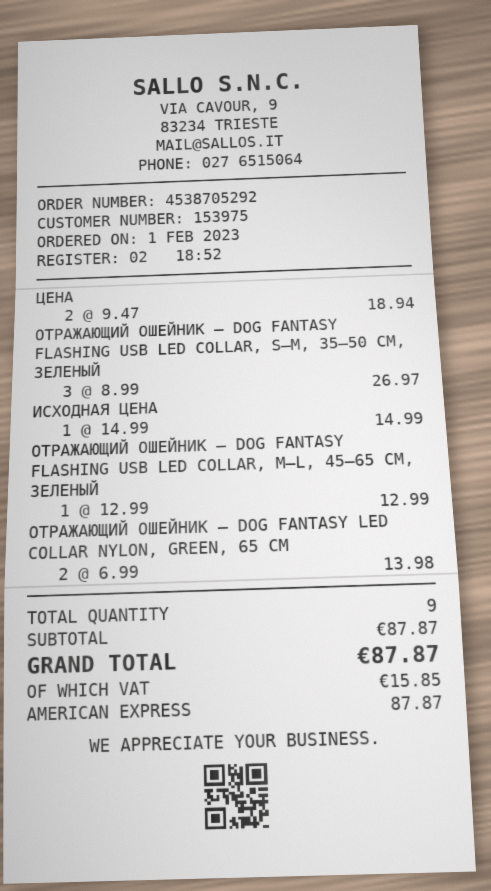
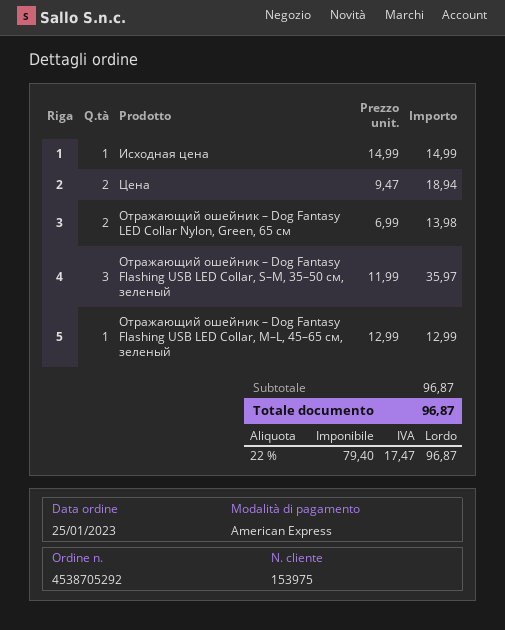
order date: 2023-02-01 -> 2023-01-25
ОТРАЖАЮЩИЙ ОШЕЙНИК – DOG FANTASY FLASHING USB LED COLLAR, S–M, 35–50 СМ, ЗЕЛЕНЫЙ: 3 x 8.99 = 26.97 -> 3 x 11.99 = 35.97
subtotal: 87.87 -> 96.87
tax: 15.85 -> 17.47
total: 87.87 -> 96.87

